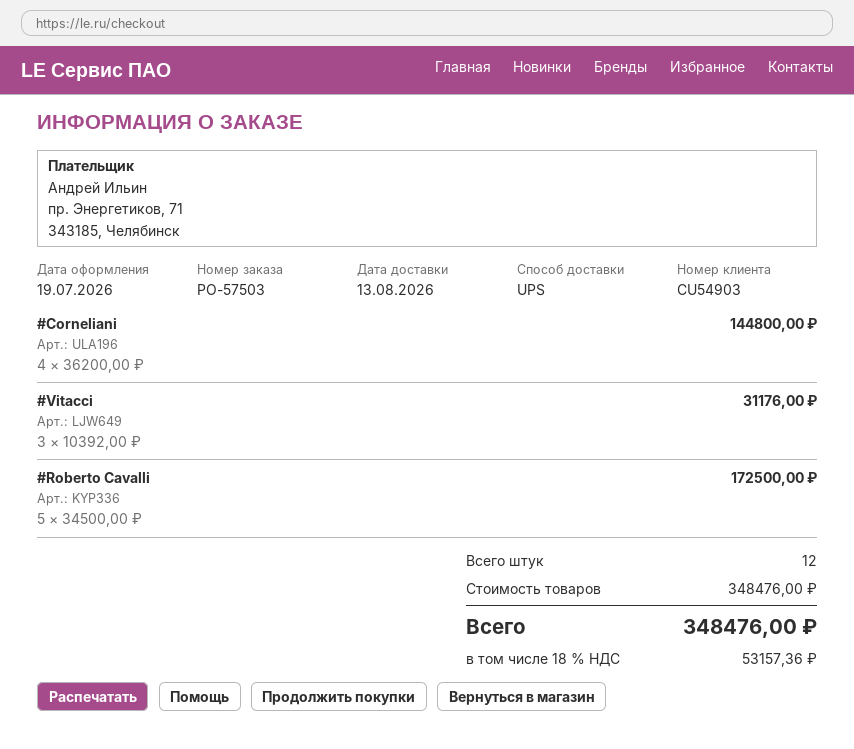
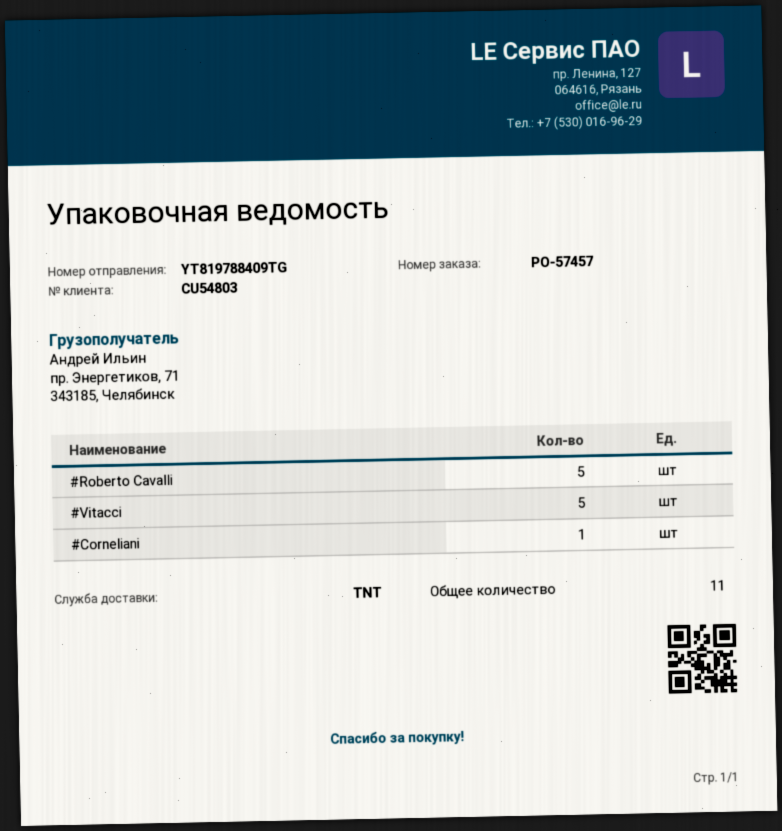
order number: PO-57503 -> PO-57457
customer number: CU54903 -> CU54803
shipping method: UPS -> TNT
#Corneliani: 4 -> 1
#Vitacci: 3 -> 5
total quantity: 12 -> 11

